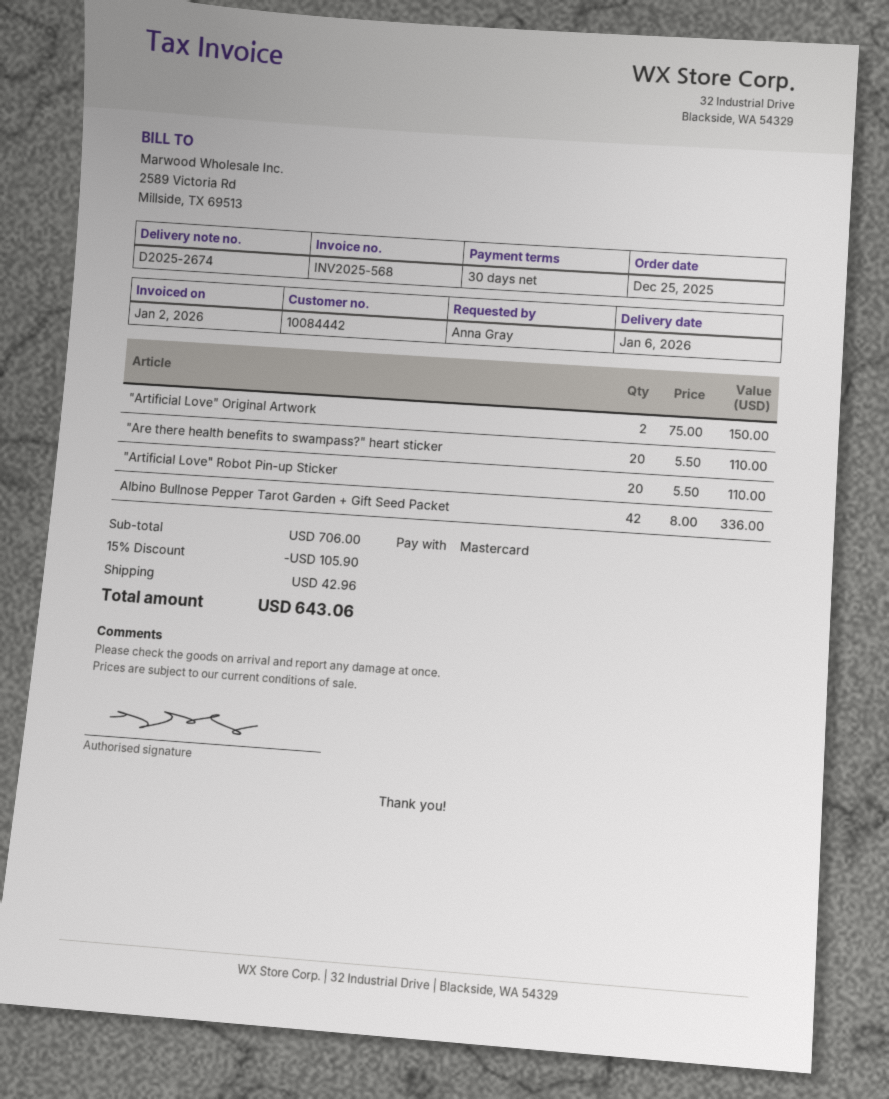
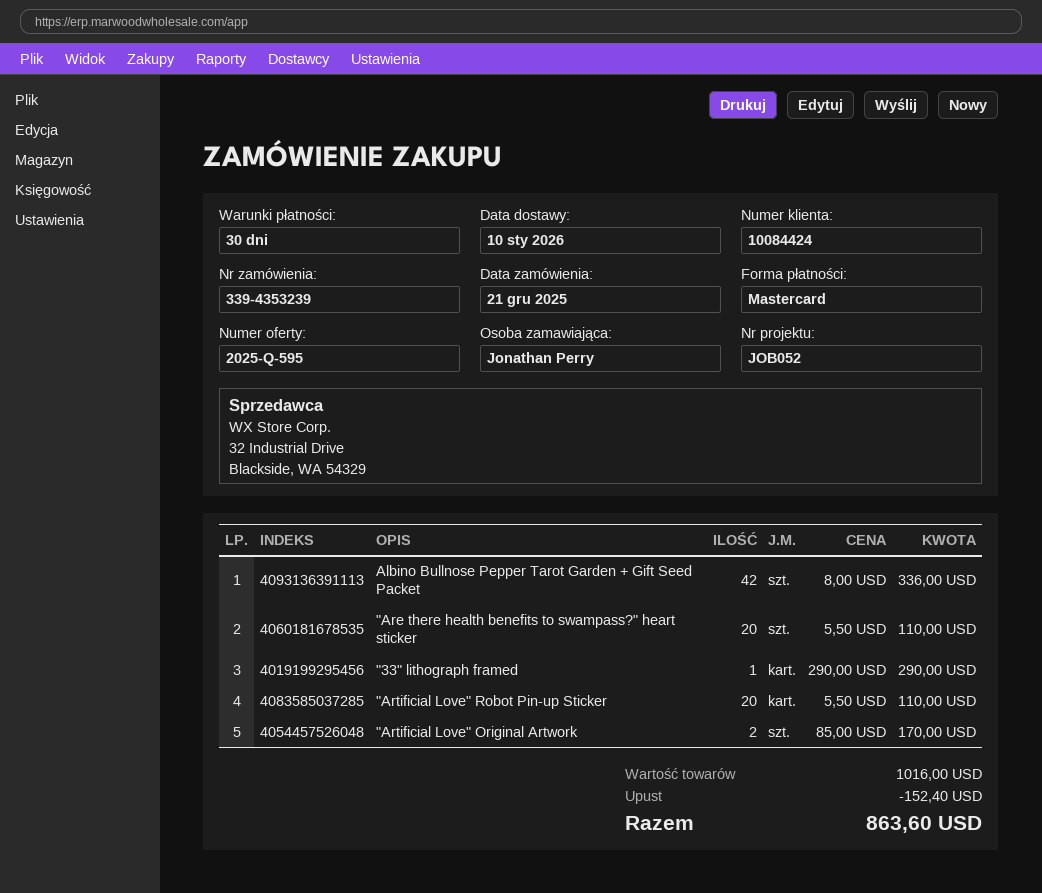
order date: 2025-12-25 -> 2025-12-21
delivery date: 2026-01-06 -> 2026-01-10
customer number: 10084442 -> 10084424
ordered by: Anna Gray -> Jonathan Perry
"Artificial Love" Original Artwork: 2 x 75.00 = 150.00 -> 2 x 85.00 = 170.00
"33" lithograph framed: none -> 1 x 290.00 = 290.00
subtotal: 706.00 -> 1016.00
discount: 105.90 -> 152.40
shipping: 42.96 -> none
total: 643.06 -> 863.60

